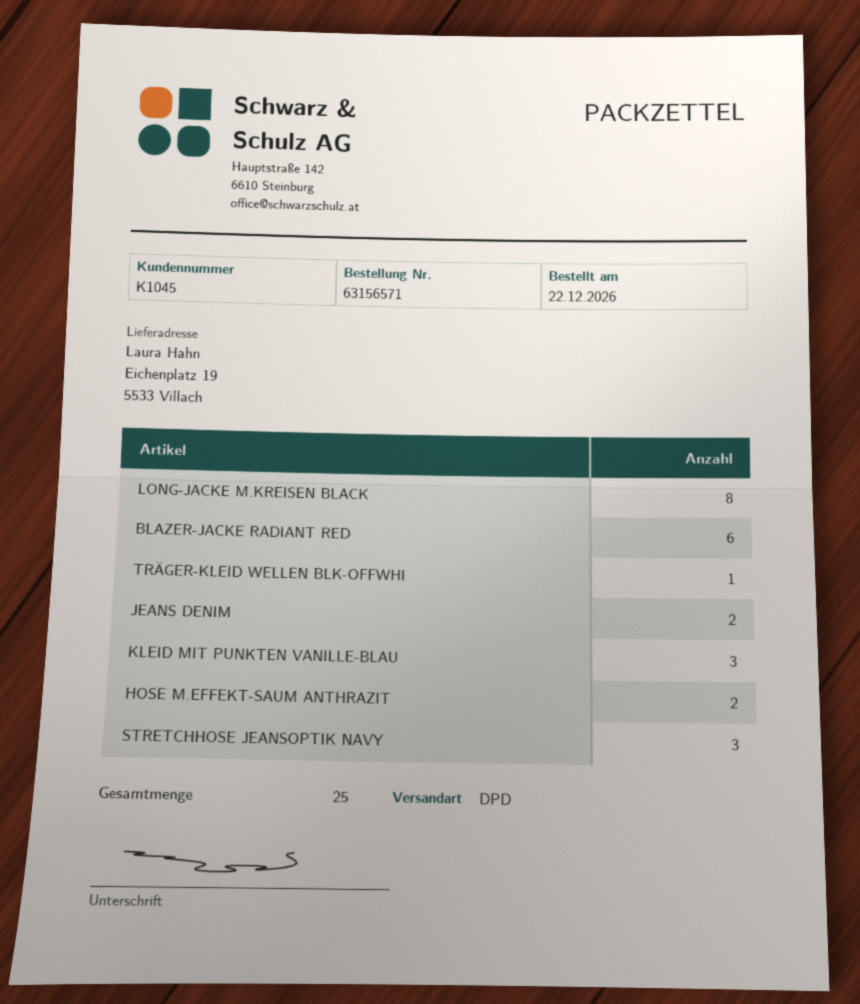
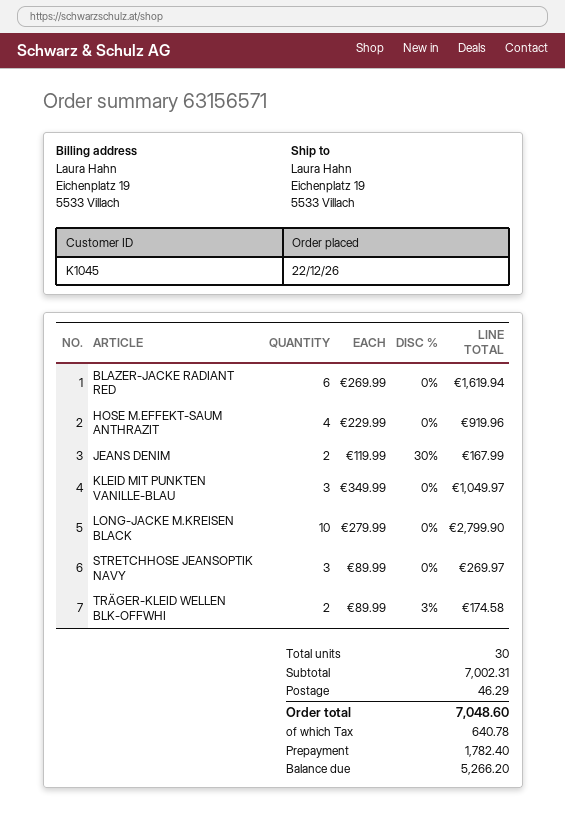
LONG-JACKE M.KREISEN BLACK: 8 -> 10
TRÄGER-KLEID WELLEN BLK-OFFWHI: 1 -> 2
HOSE M.EFFEKT-SAUM ANTHRAZIT: 2 -> 4
total quantity: 25 -> 30

